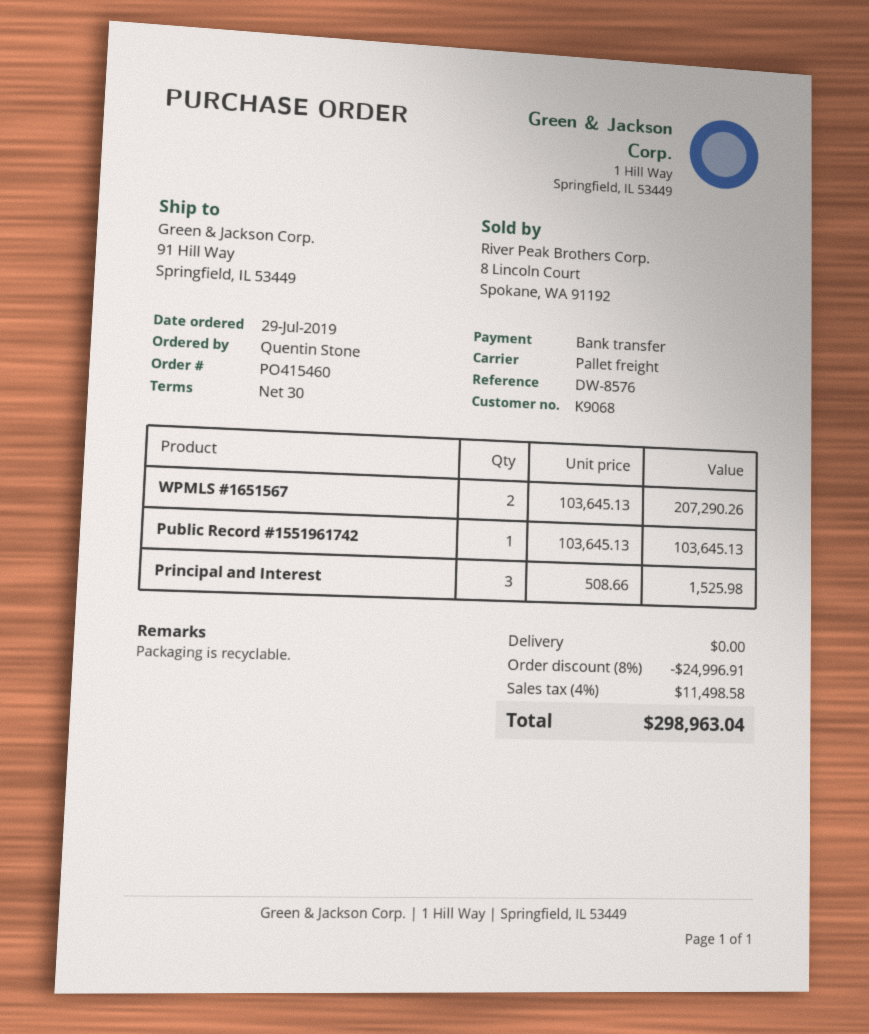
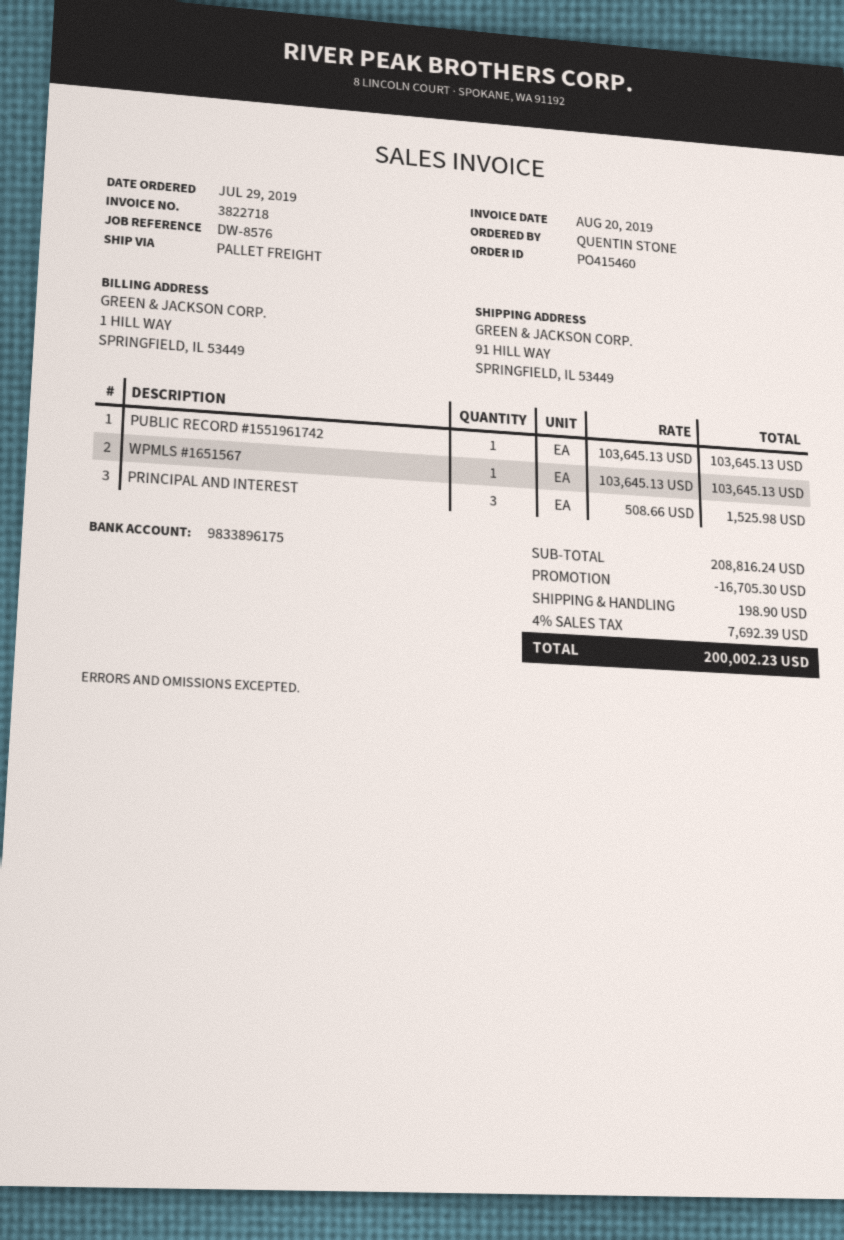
WPMLS #1651567: 2 x 103645.13 = 207290.26 -> 1 x 103645.13 = 103645.13
discount: 24996.91 -> 16705.30
shipping: 0.00 -> 198.90
tax: 4% = 11498.58 -> 4% = 7692.39
total: 298963.04 -> 200002.23

